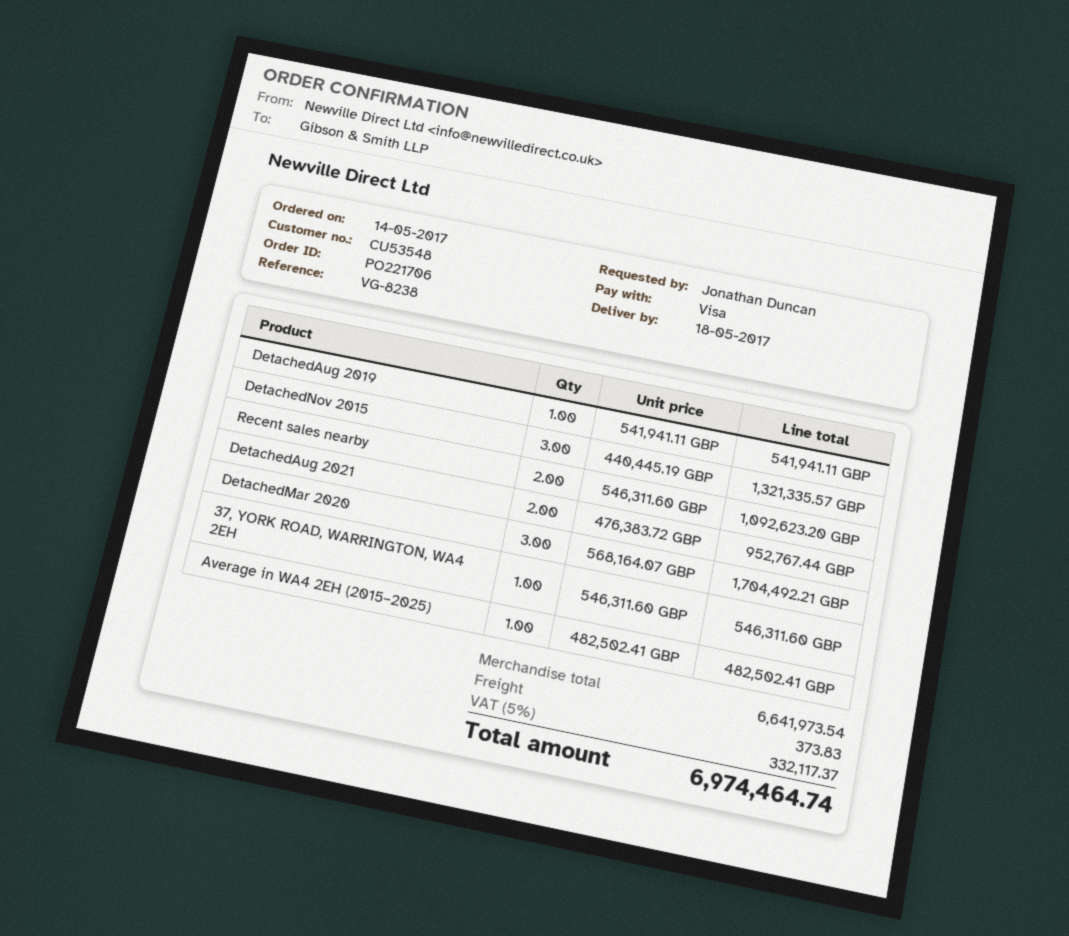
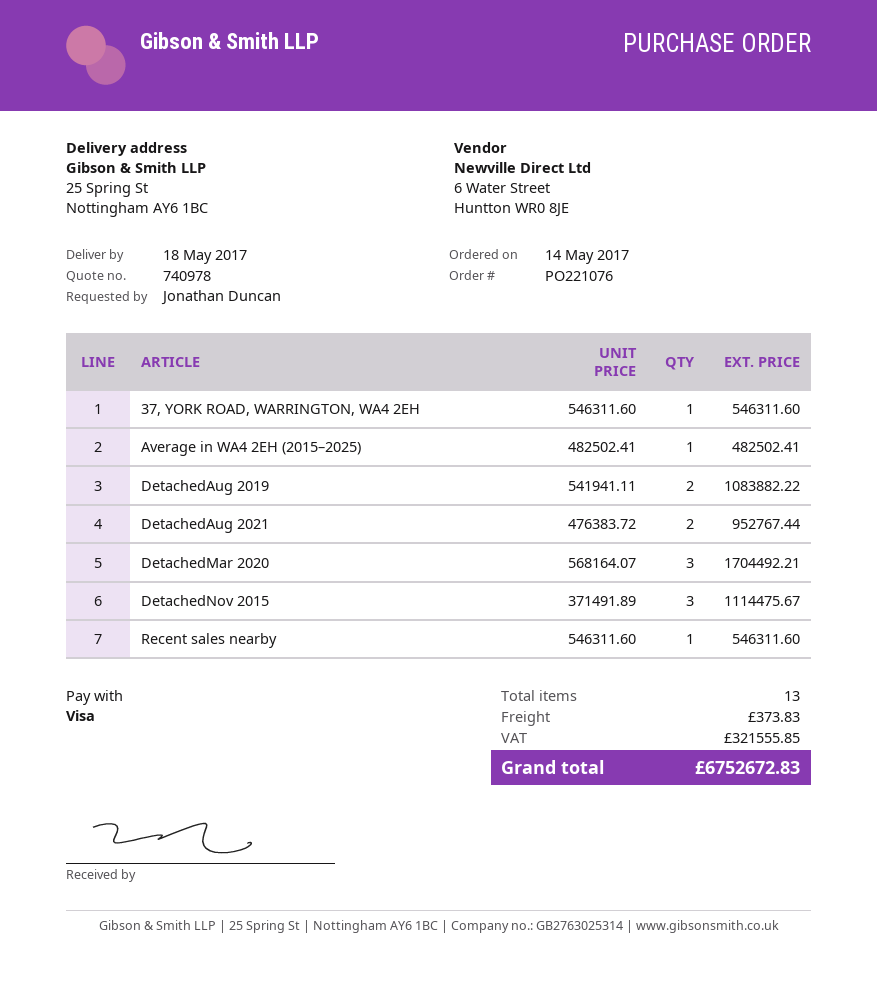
order number: PO221706 -> PO221076
DetachedAug 2019: 1 x 541941.11 = 541941.11 -> 2 x 541941.11 = 1083882.22
DetachedNov 2015: 3 x 440445.19 = 1321335.57 -> 3 x 371491.89 = 1114475.67
Recent sales nearby: 2 x 546311.60 = 1092623.20 -> 1 x 546311.60 = 546311.60
tax: 332117.37 -> 321555.85
total: 6974464.74 -> 6752672.83

